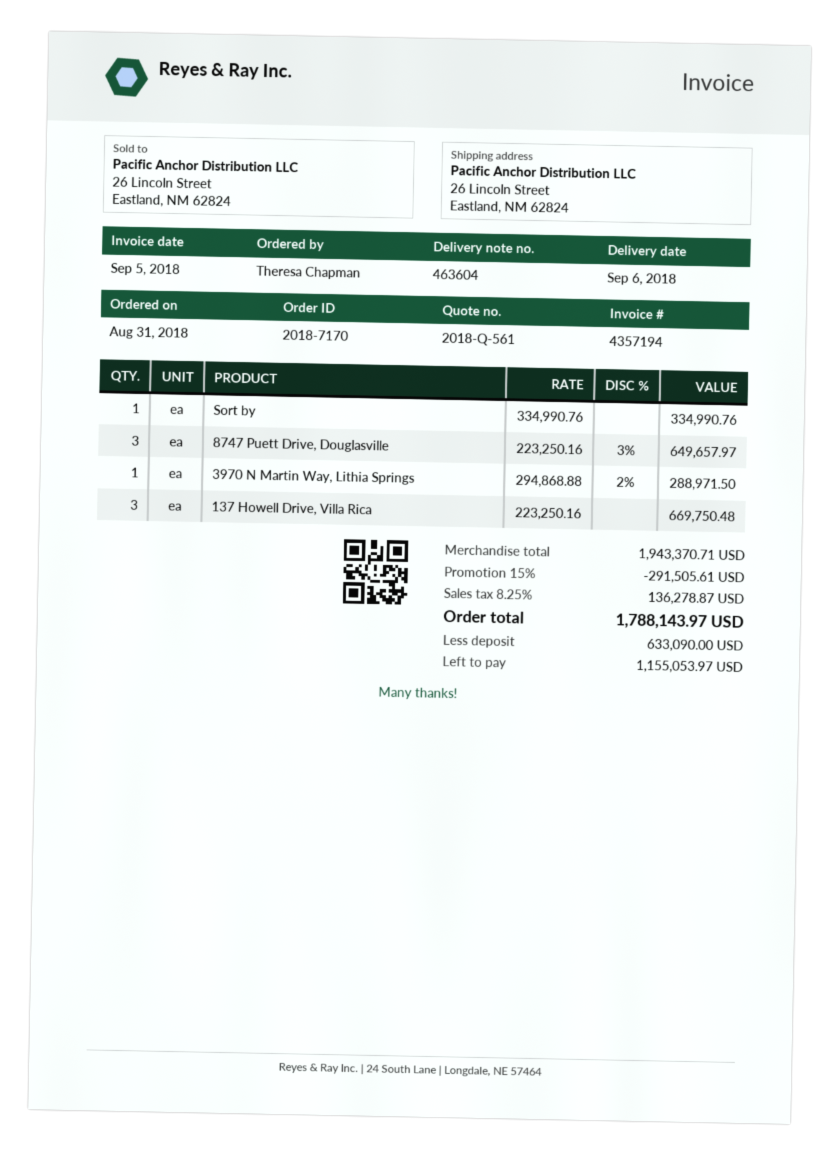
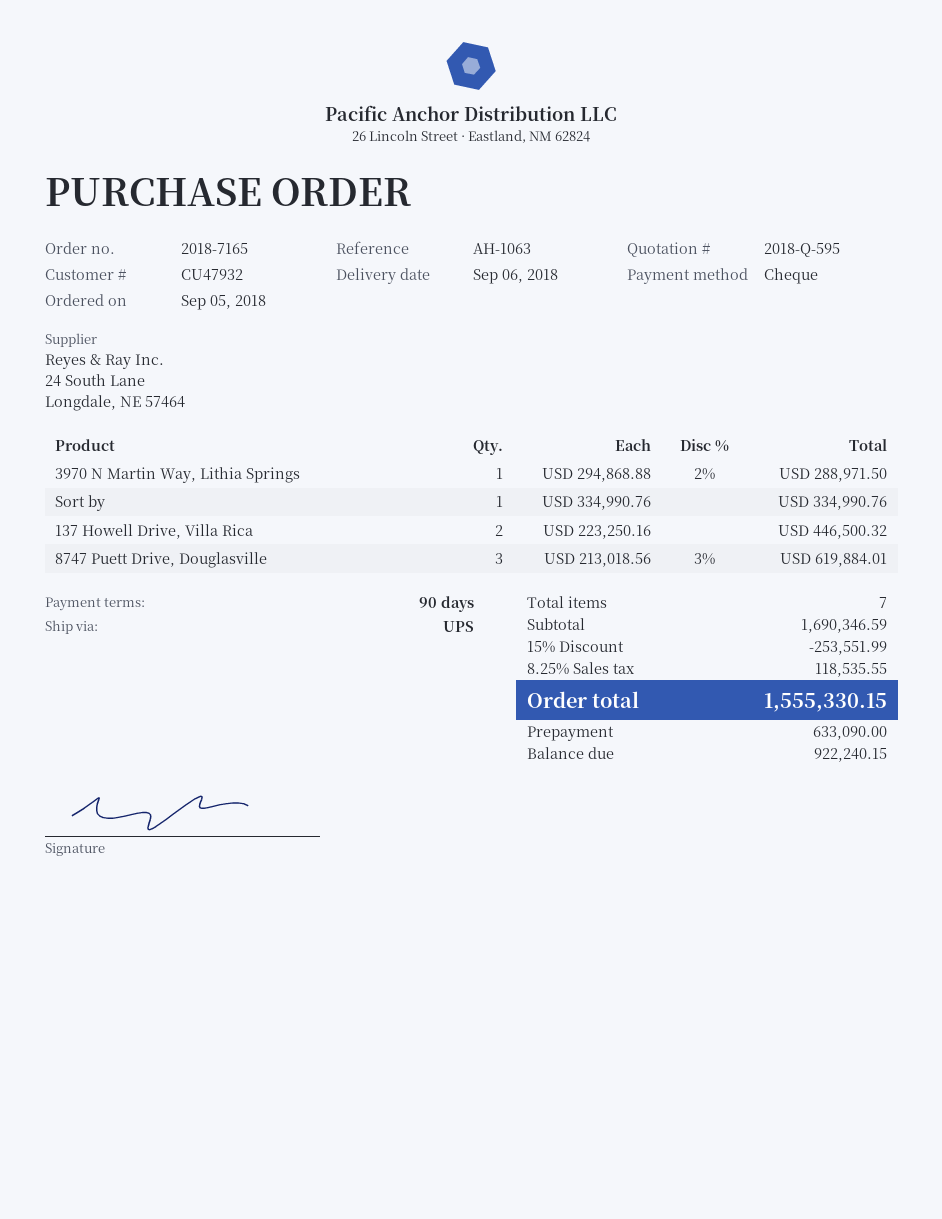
quote number: 2018-Q-561 -> 2018-Q-595
order number: 2018-7170 -> 2018-7165
order date: 2018-08-31 -> 2018-09-05
8747 Puett Drive, Douglasville: 3 x 223250.16 - 3% = 649657.97 -> 3 x 213018.56 - 3% = 619884.01
137 Howell Drive, Villa Rica: 3 x 223250.16 = 669750.48 -> 2 x 223250.16 = 446500.32
subtotal: 1943370.71 -> 1690346.59
discount: 15% = 291505.61 -> 15% = 253551.99
tax: 8.25% = 136278.87 -> 8.25% = 118535.55
total: 1788143.97 -> 1555330.15
balance: 1155053.97 -> 922240.15

